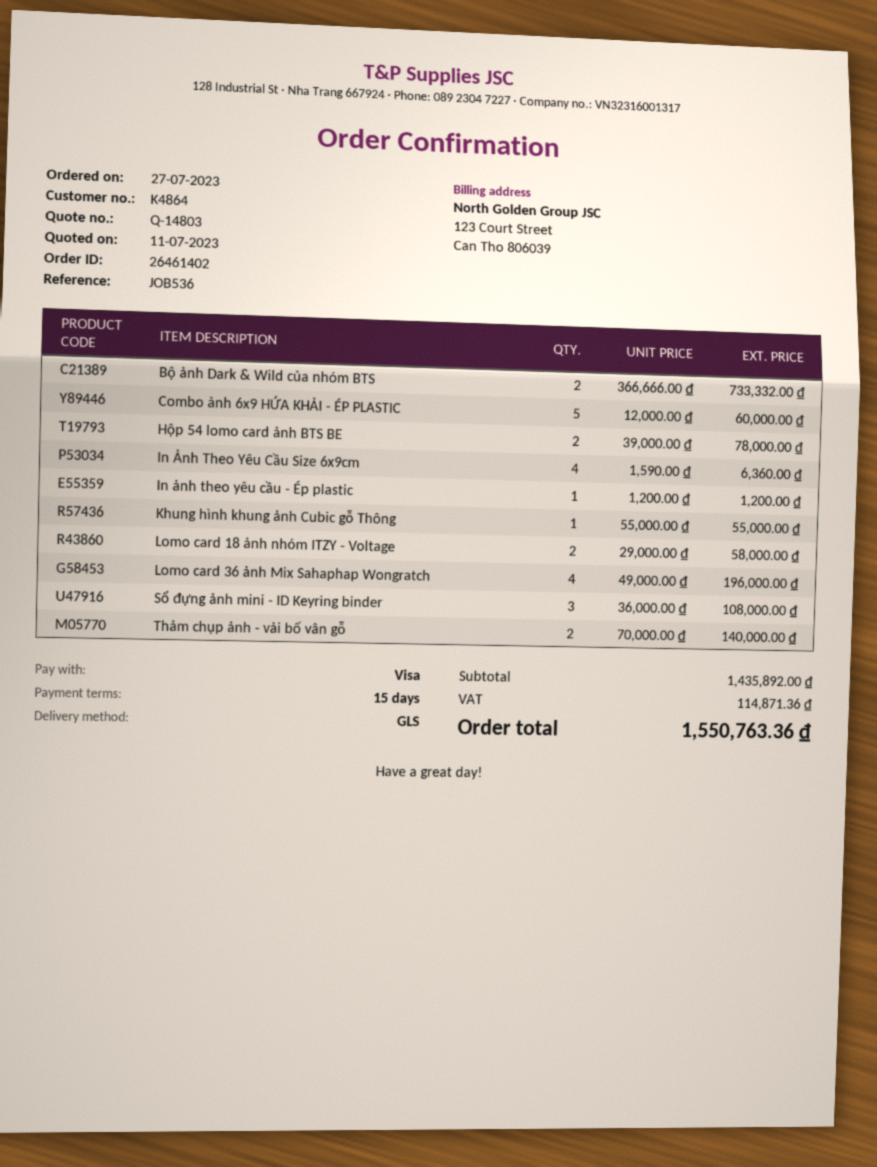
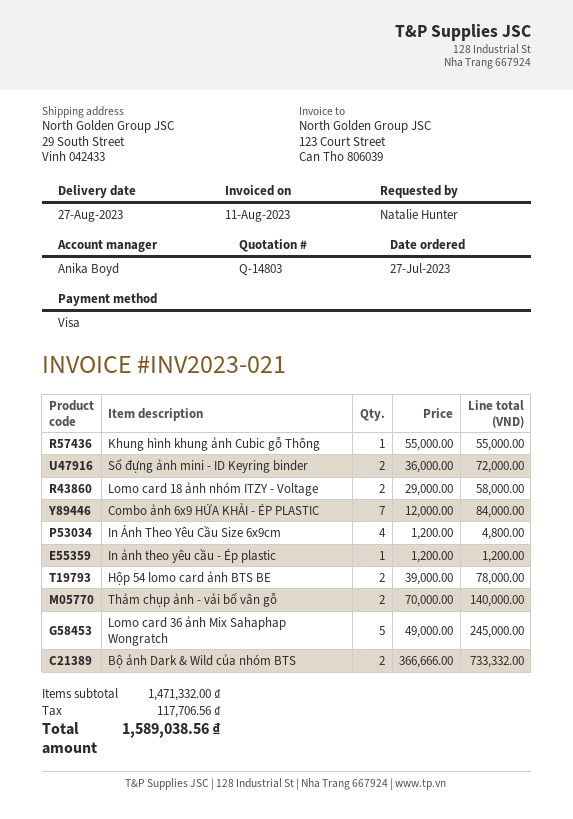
Combo ảnh 6x9 HỨA KHẢI - ÉP PLASTIC: 5 x 12000.00 = 60000.00 -> 7 x 12000.00 = 84000.00
In Ảnh Theo Yêu Cầu Size 6x9cm: 4 x 1590.00 = 6360.00 -> 4 x 1200.00 = 4800.00
Lomo card 36 ảnh Mix Sahaphap Wongratch: 4 x 49000.00 = 196000.00 -> 5 x 49000.00 = 245000.00
Sổ đựng ảnh mini - ID Keyring binder: 3 x 36000.00 = 108000.00 -> 2 x 36000.00 = 72000.00
subtotal: 1435892.00 -> 1471332.00
tax: 114871.36 -> 117706.56
total: 1550763.36 -> 1589038.56

